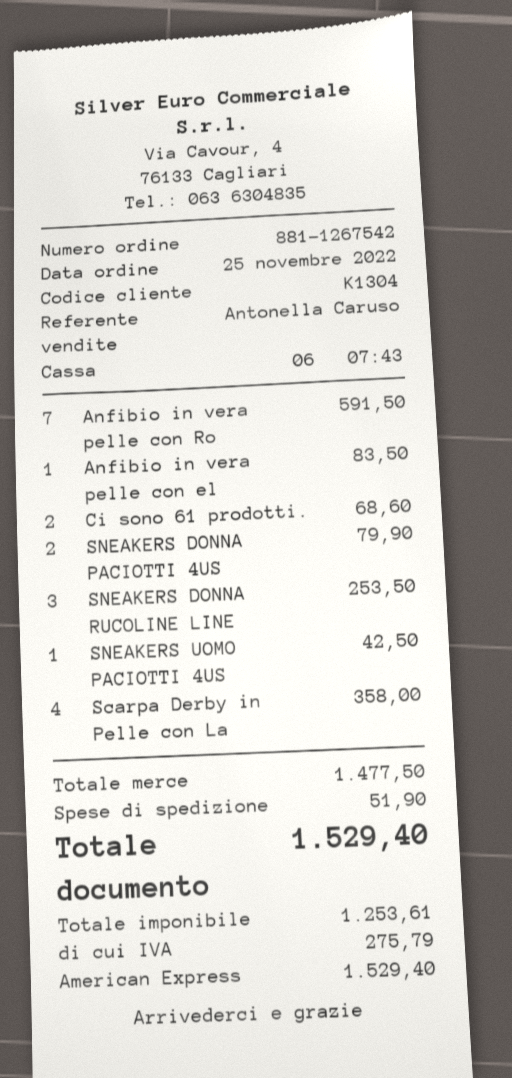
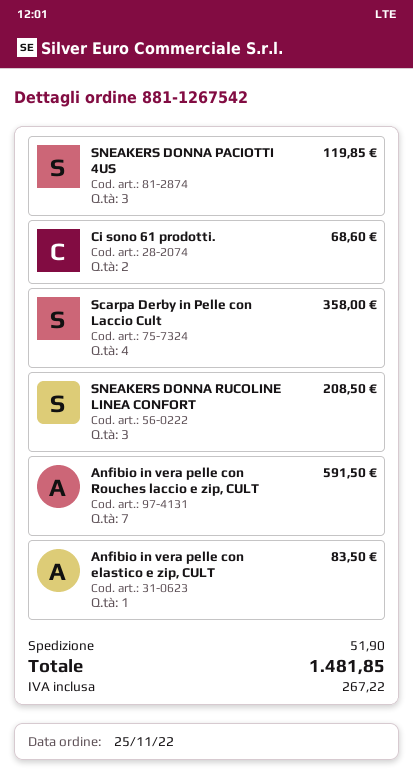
SNEAKERS DONNA PACIOTTI 4US: 2 for 79.90 -> 3 for 119.85
SNEAKERS DONNA RUCOLINE LINE: 3 for 253.50 -> 3 for 208.50
SNEAKERS UOMO PACIOTTI 4US: 1 for 42.50 -> none
tax: 275.79 -> 267.22
total: 1529.40 -> 1481.85

